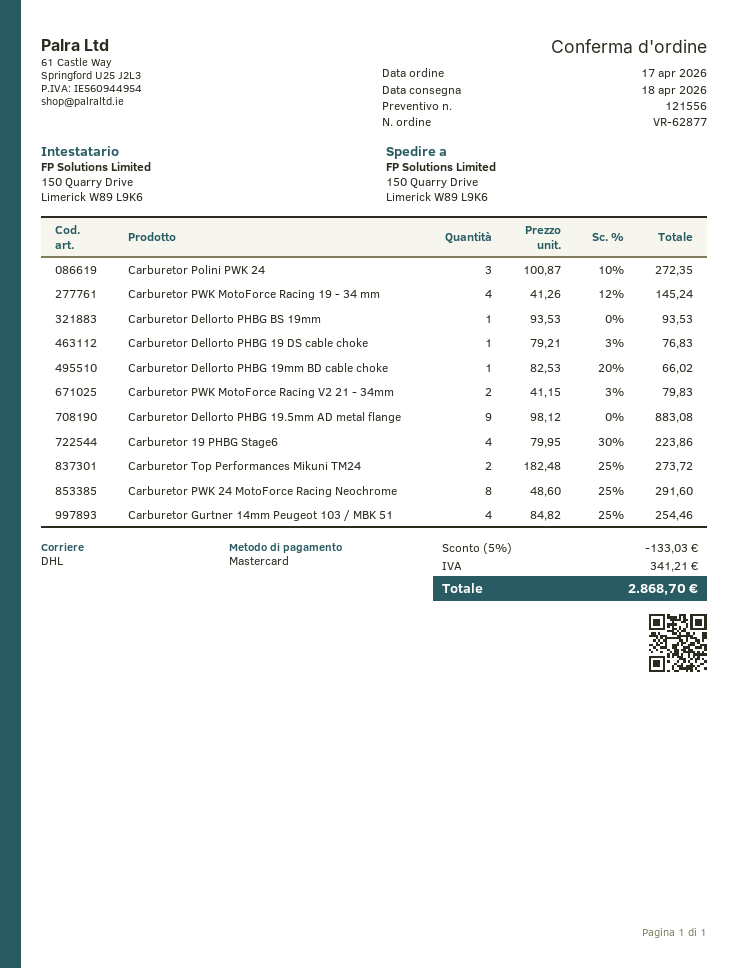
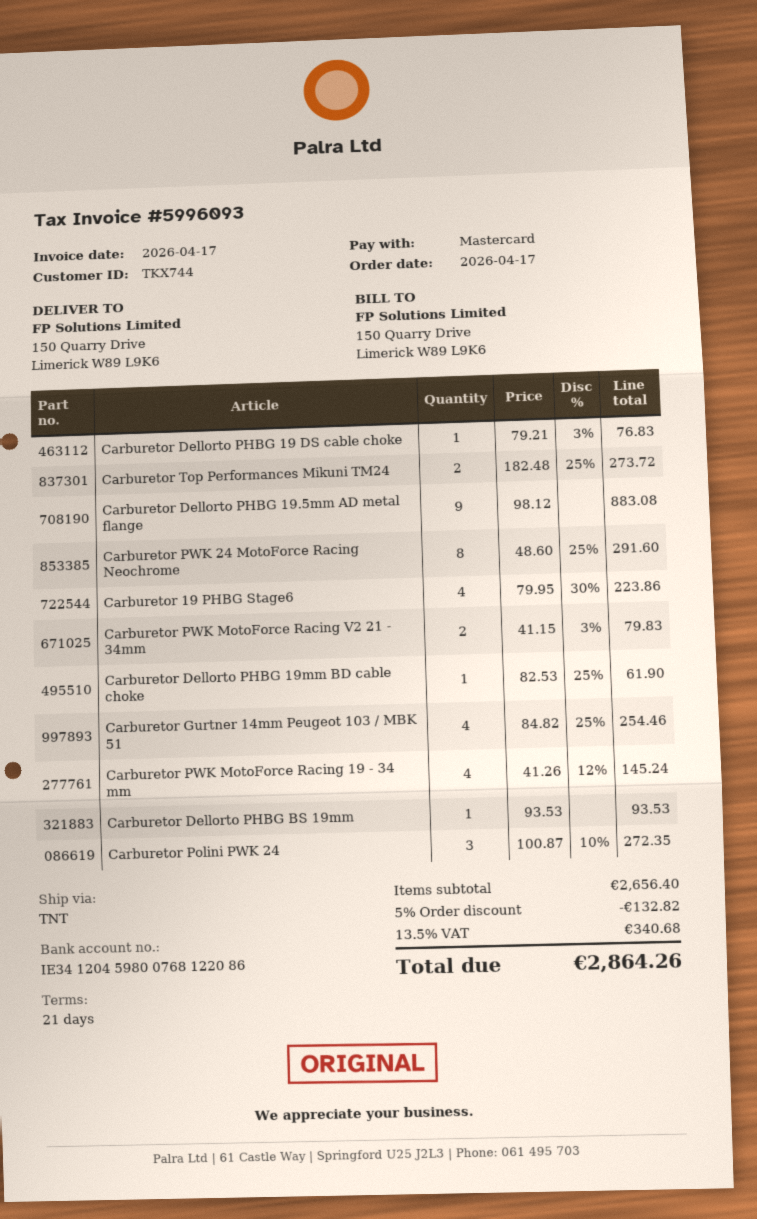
shipping method: DHL -> TNT
Carburetor Dellorto PHBG 19mm BD cable choke: 1 x 82.53 - 20% = 66.02 -> 1 x 82.53 - 25% = 61.90
discount: 5% = 133.03 -> 5% = 132.82
tax: 341.21 -> 340.68
total: 2868.70 -> 2864.26

